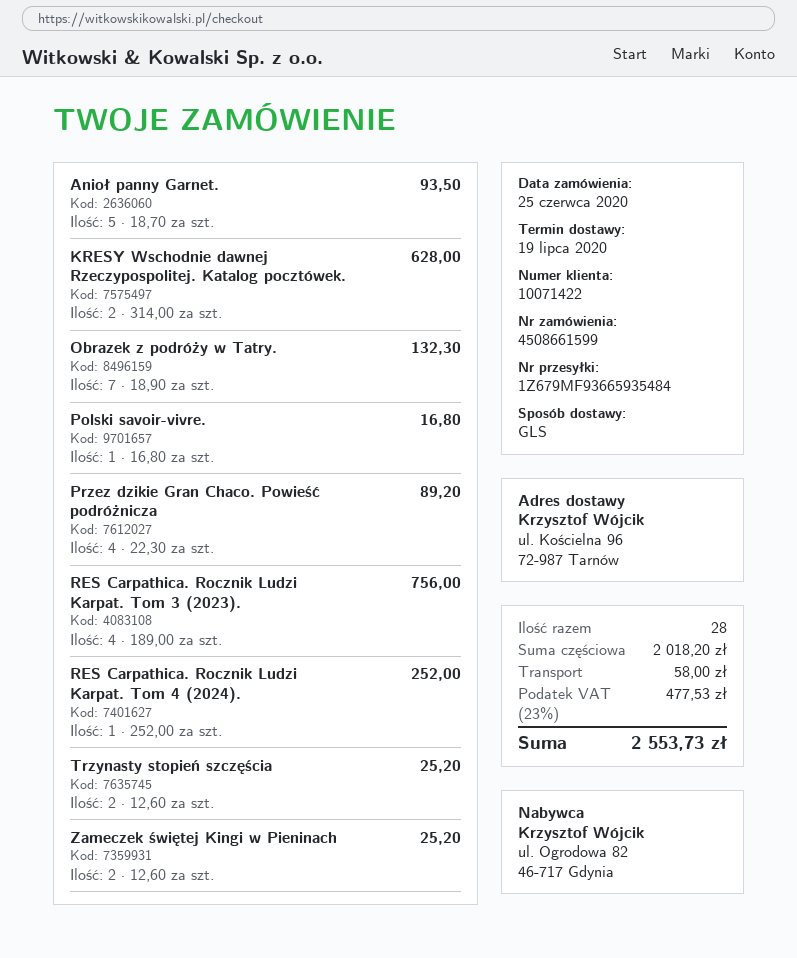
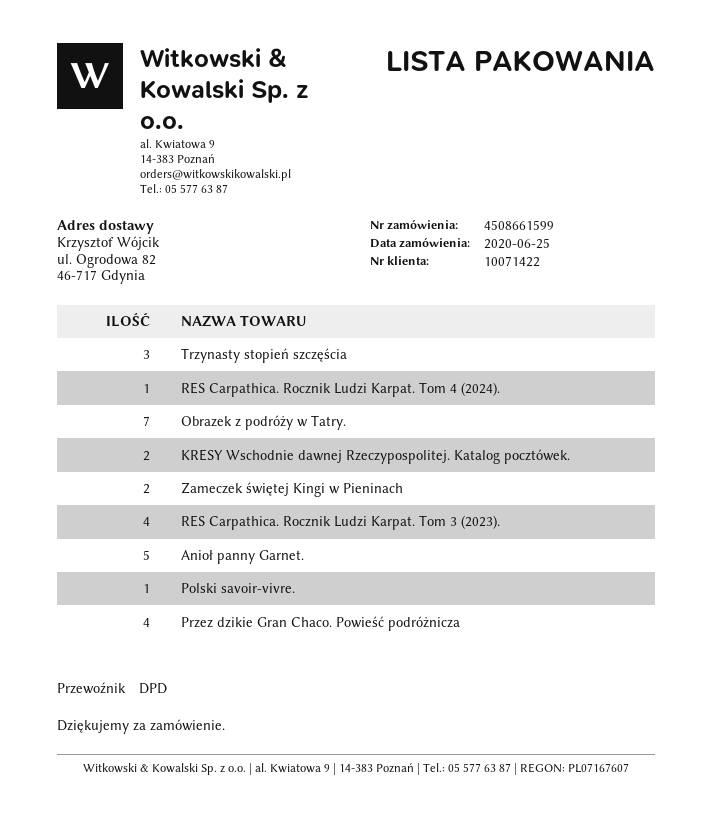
shipping method: GLS -> DPD
ship to: ul. Kościelna 96, 72-987 Tarnów -> ul. Ogrodowa 82, 46-717 Gdynia
Trzynasty stopień szczęścia: 2 -> 3

